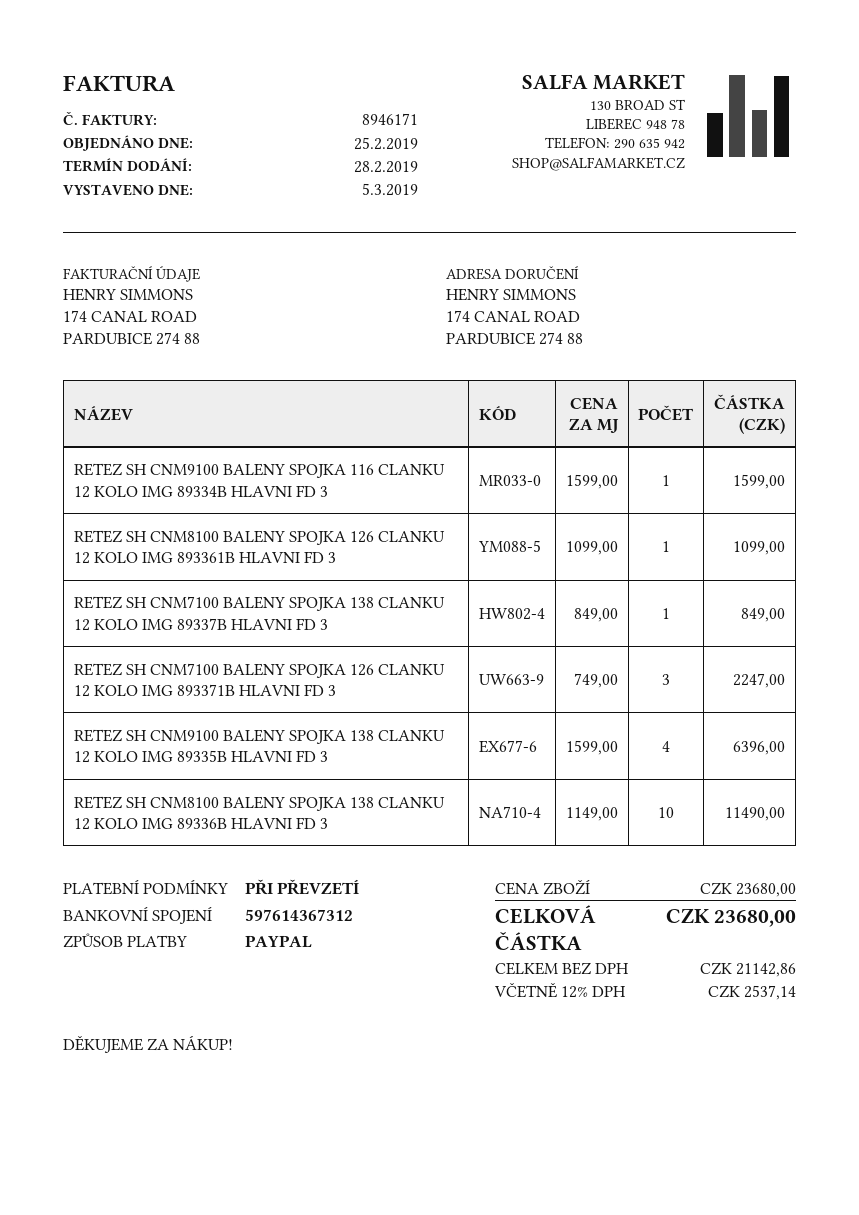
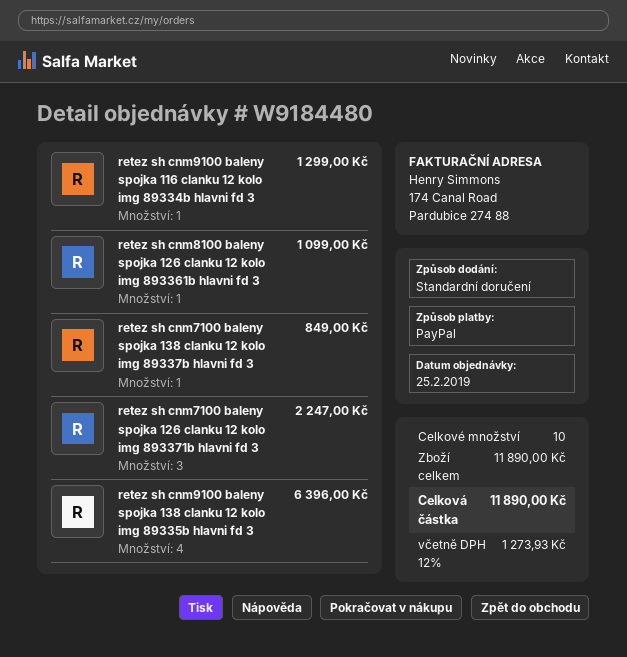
RETEZ SH CNM9100 BALENY SPOJKA 116 CLANKU 12 KOLO IMG 89334B HLAVNI FD 3: 1 for 1599.00 -> 1 for 1299.00
RETEZ SH CNM8100 BALENY SPOJKA 138 CLANKU 12 KOLO IMG 89336B HLAVNI FD 3: 10 for 11490.00 -> none
subtotal: 23680.00 -> 11890.00
tax: 12% = 2537.14 -> 12% = 1273.93
total: 23680.00 -> 11890.00

